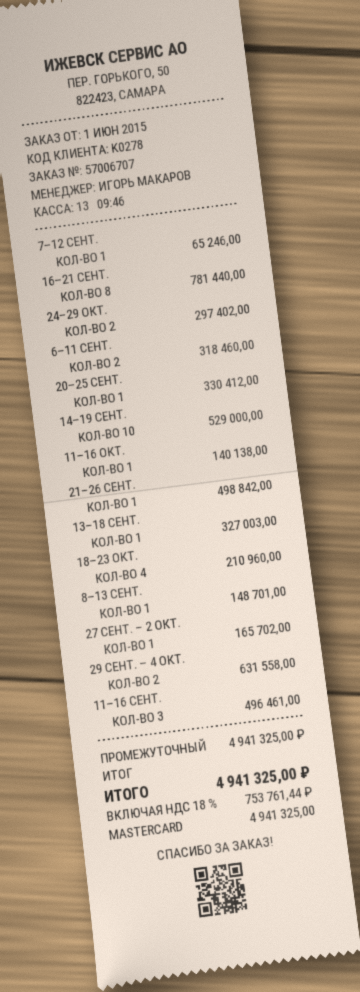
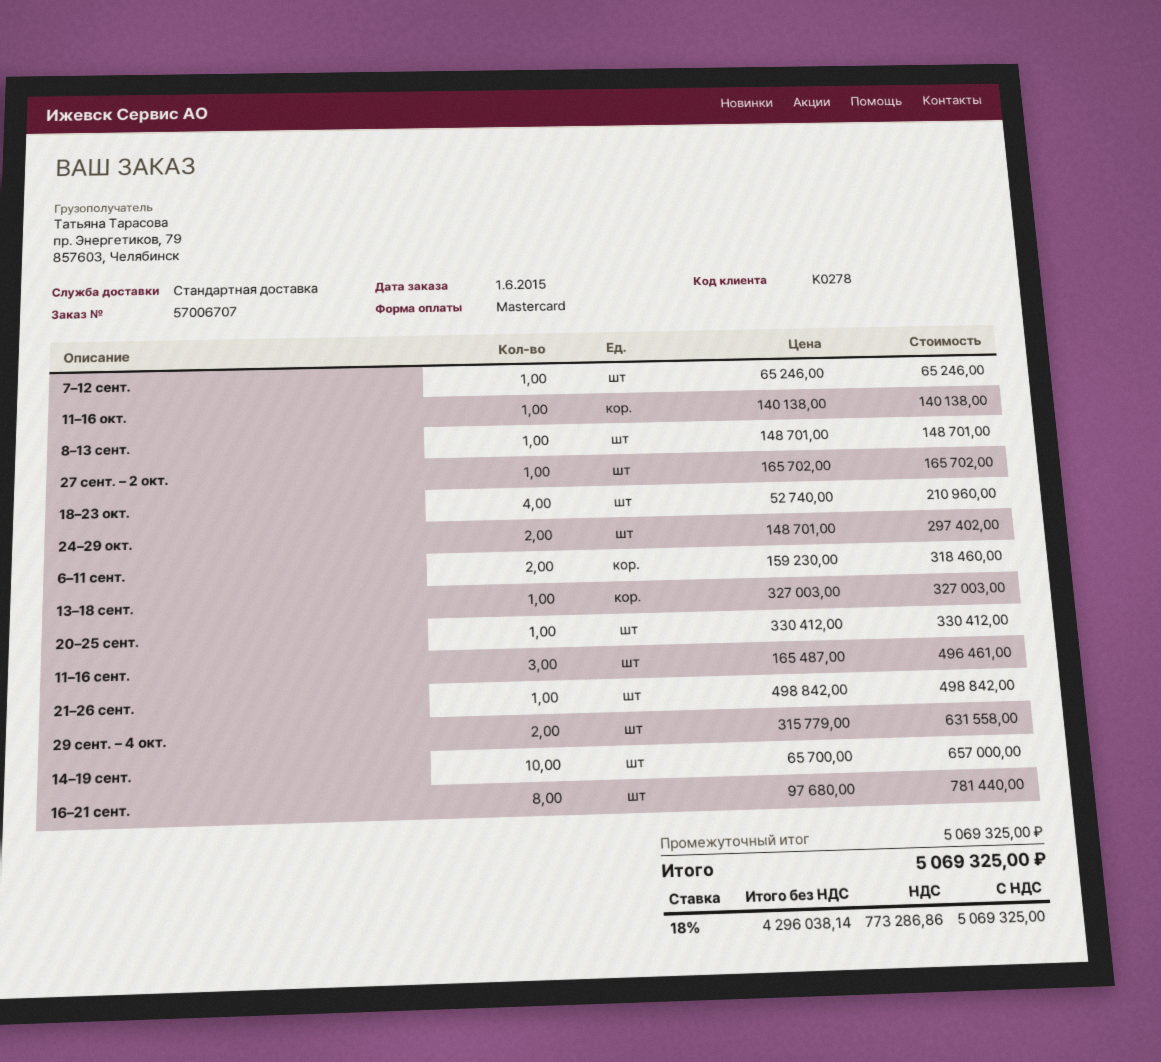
14–19 СЕНТ.: 10 for 529000.00 -> 10 for 657000.00
subtotal: 4941325.00 -> 5069325.00
tax: 18% = 753761.44 -> 18% = 773286.86
total: 4941325.00 -> 5069325.00

